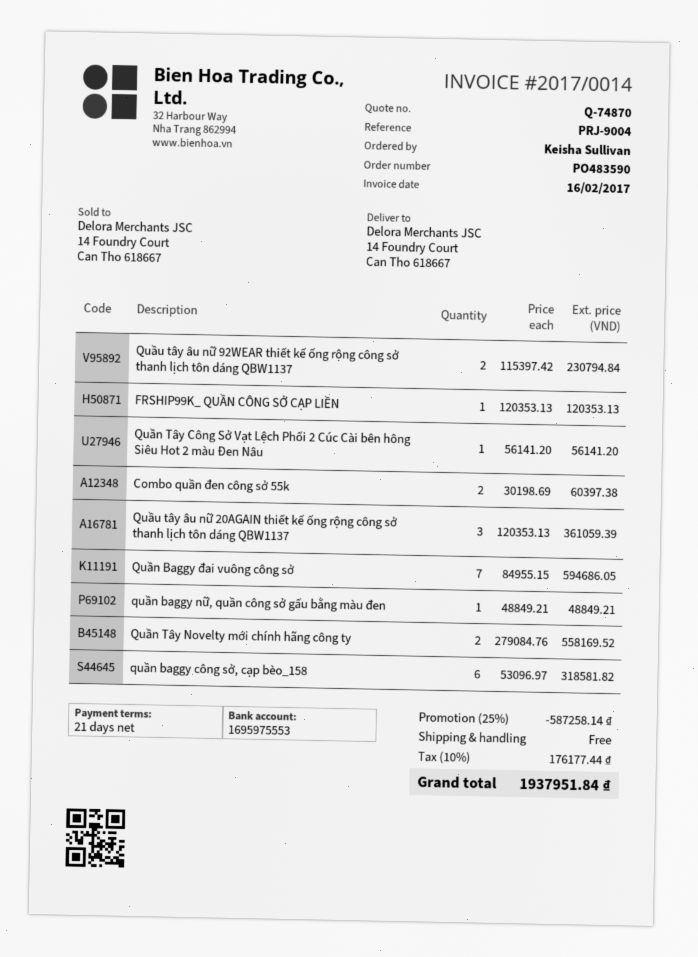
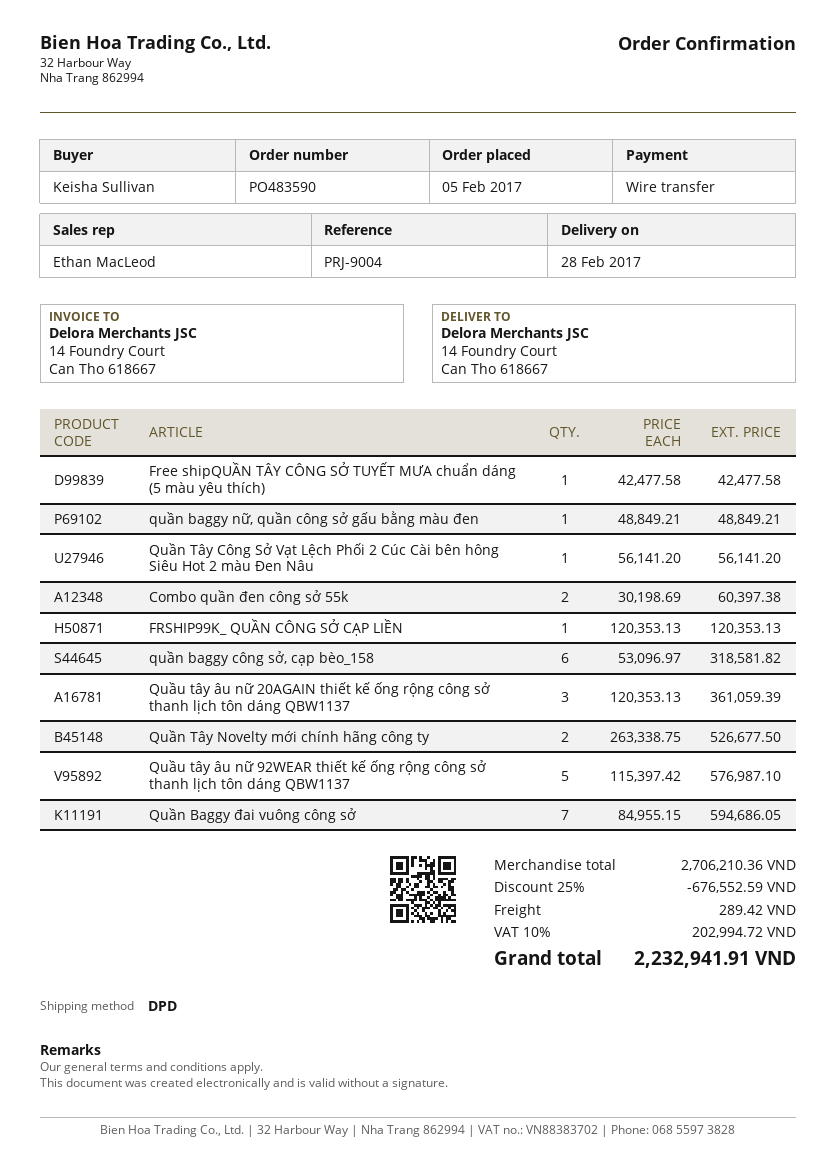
Quầu tây âu nữ 92WEAR thiết kế ống rộng công sở thanh lịch tôn dáng QBW1137: 2 x 115397.42 = 230794.84 -> 5 x 115397.42 = 576987.10
Quần Tây Novelty mới chính hãng công ty: 2 x 279084.76 = 558169.52 -> 2 x 263338.75 = 526677.50
Free shipQUẦN TÂY CÔNG SỞ TUYẾT MƯA chuẩn dáng (5 màu yêu thích): none -> 1 x 42477.58 = 42477.58
discount: 25% = 587258.14 -> 25% = 676552.59
shipping: 0.00 -> 289.42
tax: 10% = 176177.44 -> 10% = 202994.72
total: 1937951.84 -> 2232941.91

